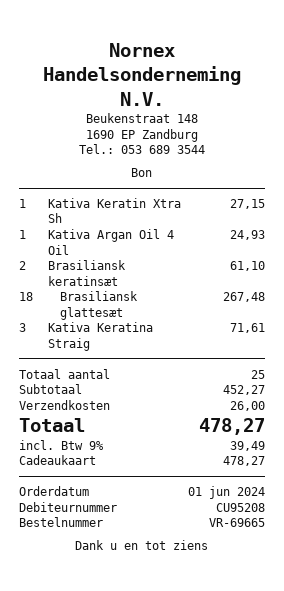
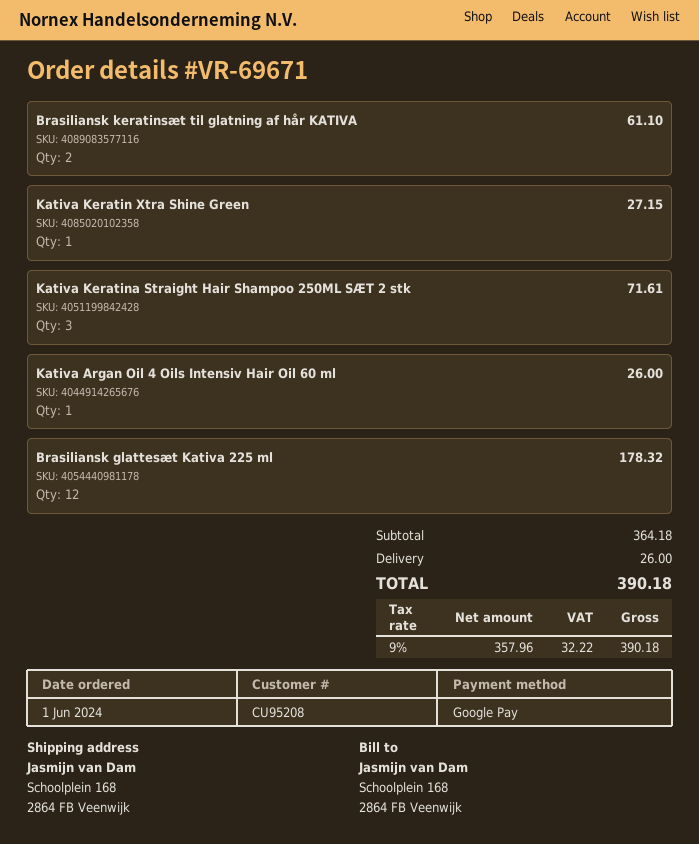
order number: VR-69665 -> VR-69671
payment method: gift card -> Google Pay
Kativa Argan Oil 4 Oil: 1 for 24.93 -> 1 for 26.00
Brasiliansk glattesæt: 18 for 267.48 -> 12 for 178.32
subtotal: 452.27 -> 364.18
tax: 9% = 39.49 -> 9% = 32.22
total: 478.27 -> 390.18

